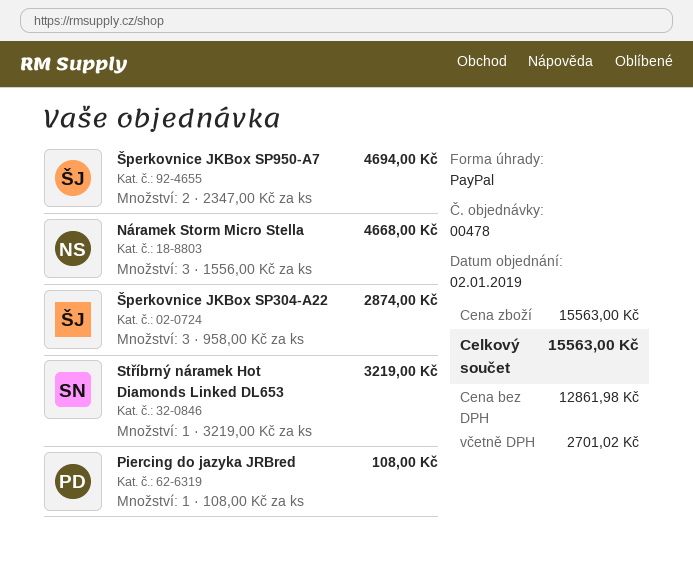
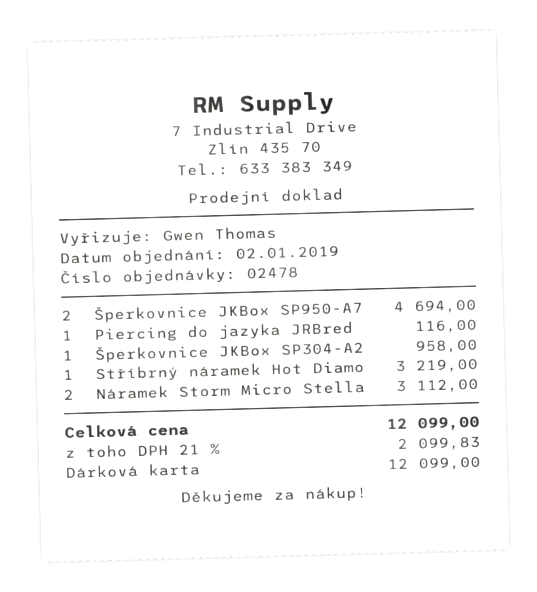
order number: 00478 -> 02478
payment method: PayPal -> gift card
Náramek Storm Micro Stella: 3 for 4668.00 -> 2 for 3112.00
Šperkovnice JKBox SP304-A22: 3 for 2874.00 -> 1 for 958.00
Piercing do jazyka JRBred: 1 for 108.00 -> 1 for 116.00
tax: 2701.02 -> 2099.83
total: 15563.00 -> 12099.00

